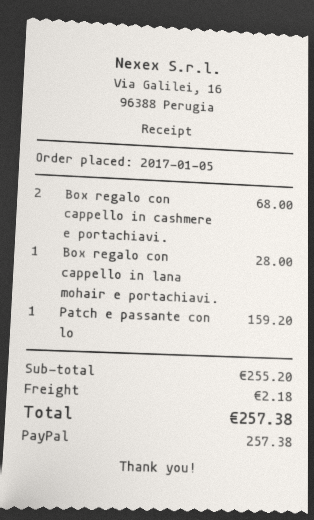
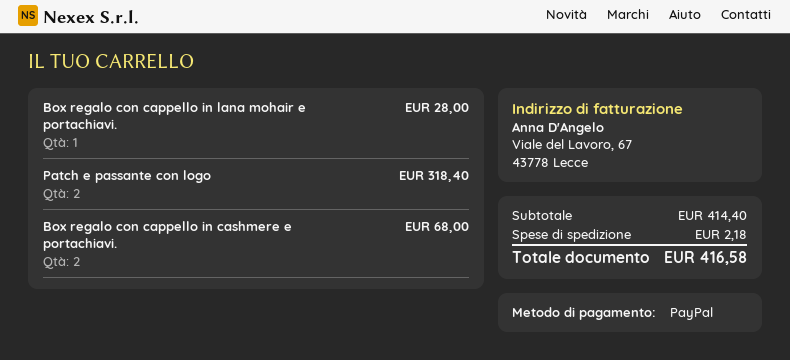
Patch e passante con lo: 1 for 159.20 -> 2 for 318.40
subtotal: 255.20 -> 414.40
total: 257.38 -> 416.58

